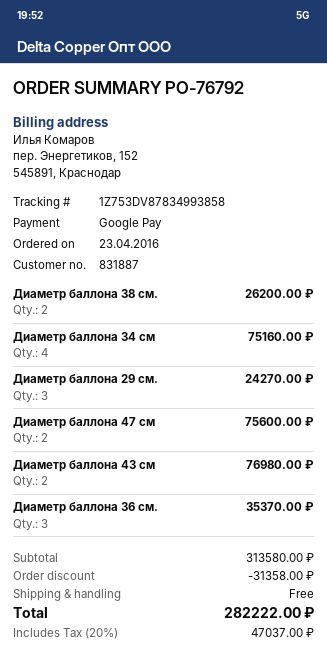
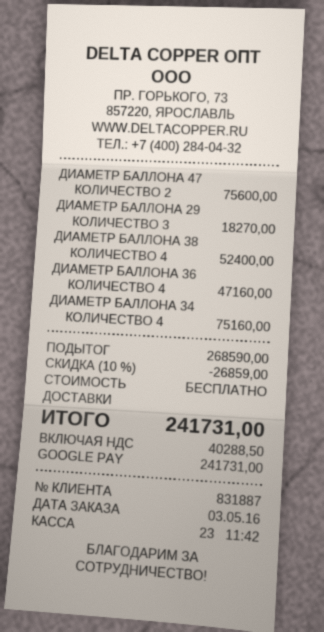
order date: 2016-04-23 -> 2016-05-03
Диаметр баллона 38 см.: 2 for 26200.00 -> 4 for 52400.00
Диаметр баллона 29 см.: 3 for 24270.00 -> 3 for 18270.00
Диаметр баллона 43 см: 2 for 76980.00 -> none
Диаметр баллона 36 см.: 3 for 35370.00 -> 4 for 47160.00
subtotal: 313580.00 -> 268590.00
discount: 31358.00 -> 26859.00
tax: 47037.00 -> 40288.50
total: 282222.00 -> 241731.00

